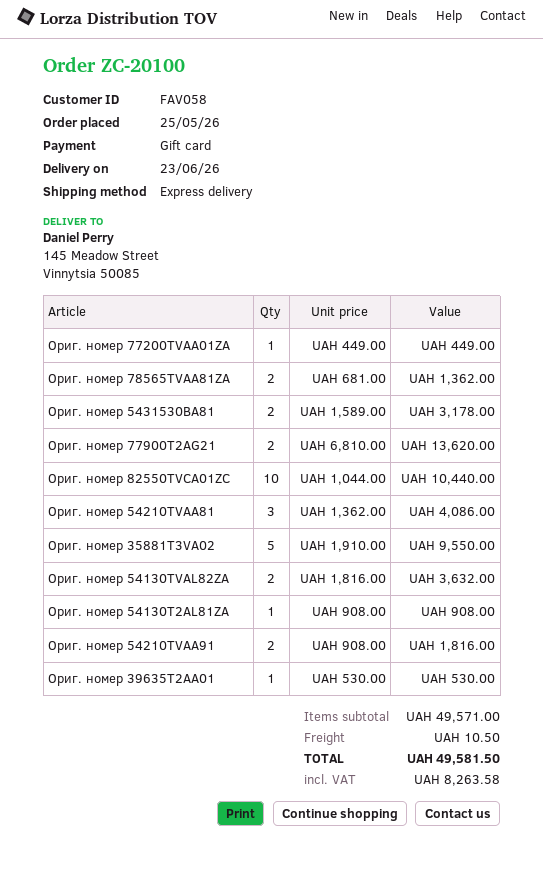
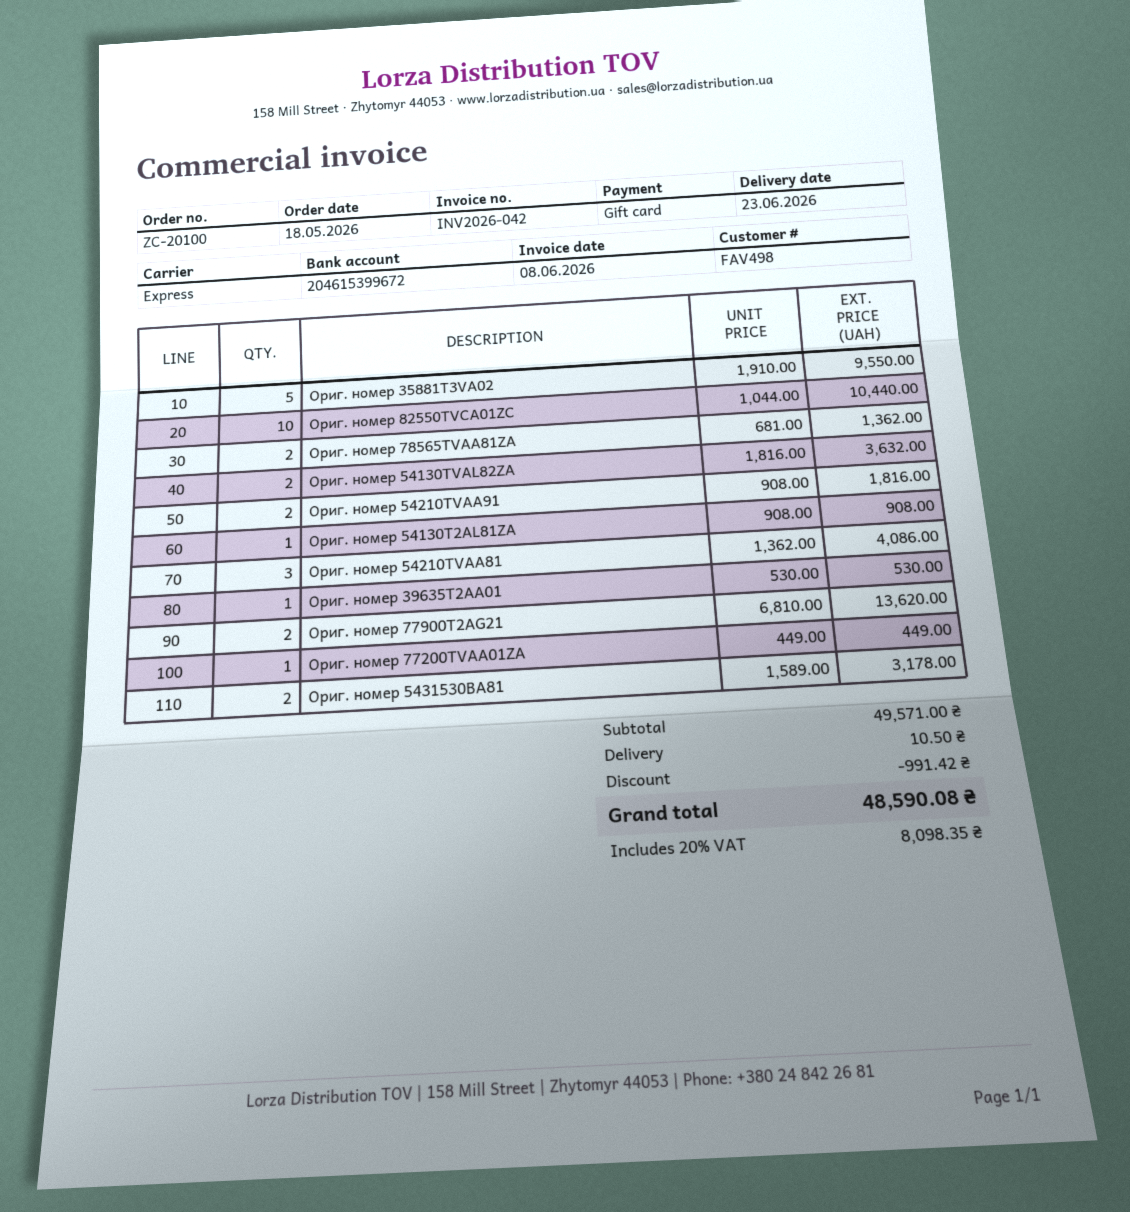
order date: 2026-05-25 -> 2026-05-18
customer number: FAV058 -> FAV498
discount: none -> 991.42
tax: 8263.58 -> 8098.35
total: 49581.50 -> 48590.08

